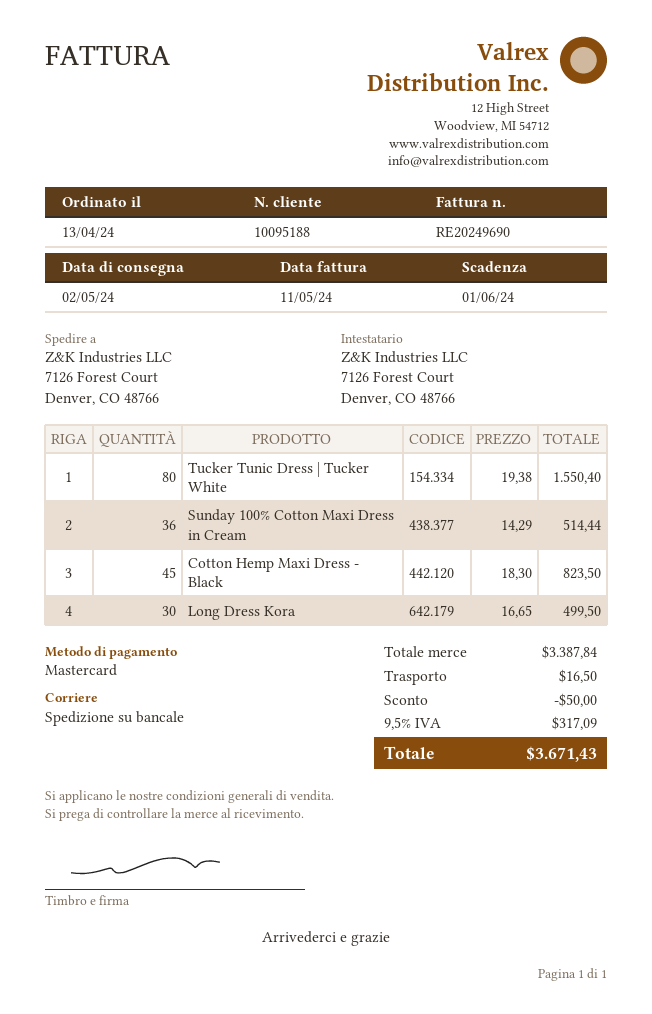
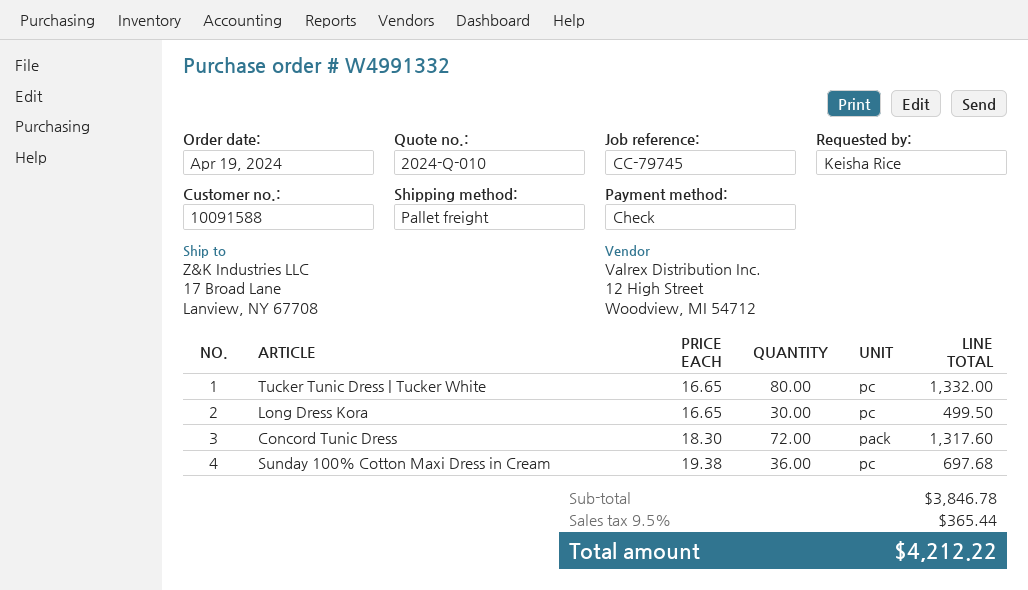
order date: 2024-04-13 -> 2024-04-19
customer number: 10095188 -> 10091588
payment method: Mastercard -> cheque
ship to: 7126 Forest Court, Denver, CO 48766 -> 17 Broad Lane, Lanview, NY 67708
Tucker Tunic Dress | Tucker White: 80 x 19.38 = 1550.40 -> 80 x 16.65 = 1332.00
Sunday 100% Cotton Maxi Dress in Cream: 36 x 14.29 = 514.44 -> 36 x 19.38 = 697.68
Cotton Hemp Maxi Dress - Black: 45 x 18.30 = 823.50 -> none
Concord Tunic Dress: none -> 72 x 18.30 = 1317.60
subtotal: 3387.84 -> 3846.78
discount: 50.00 -> none
shipping: 16.50 -> none
tax: 9.5% = 317.09 -> 9.5% = 365.44
total: 3671.43 -> 4212.22

